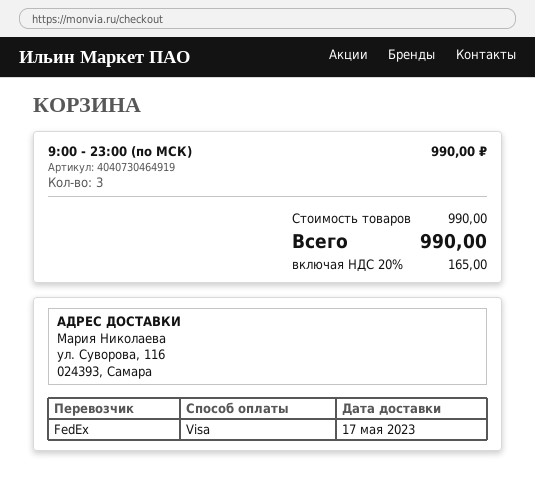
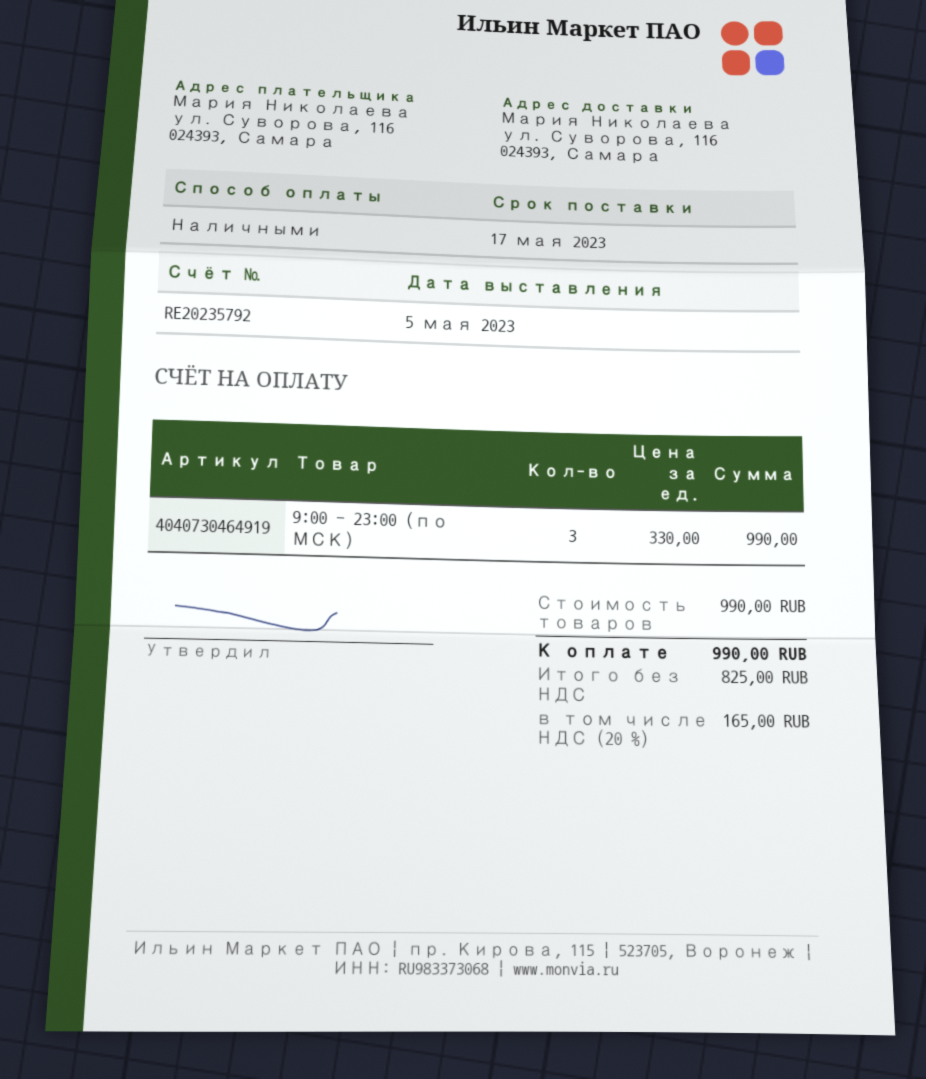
payment method: Visa -> cash

